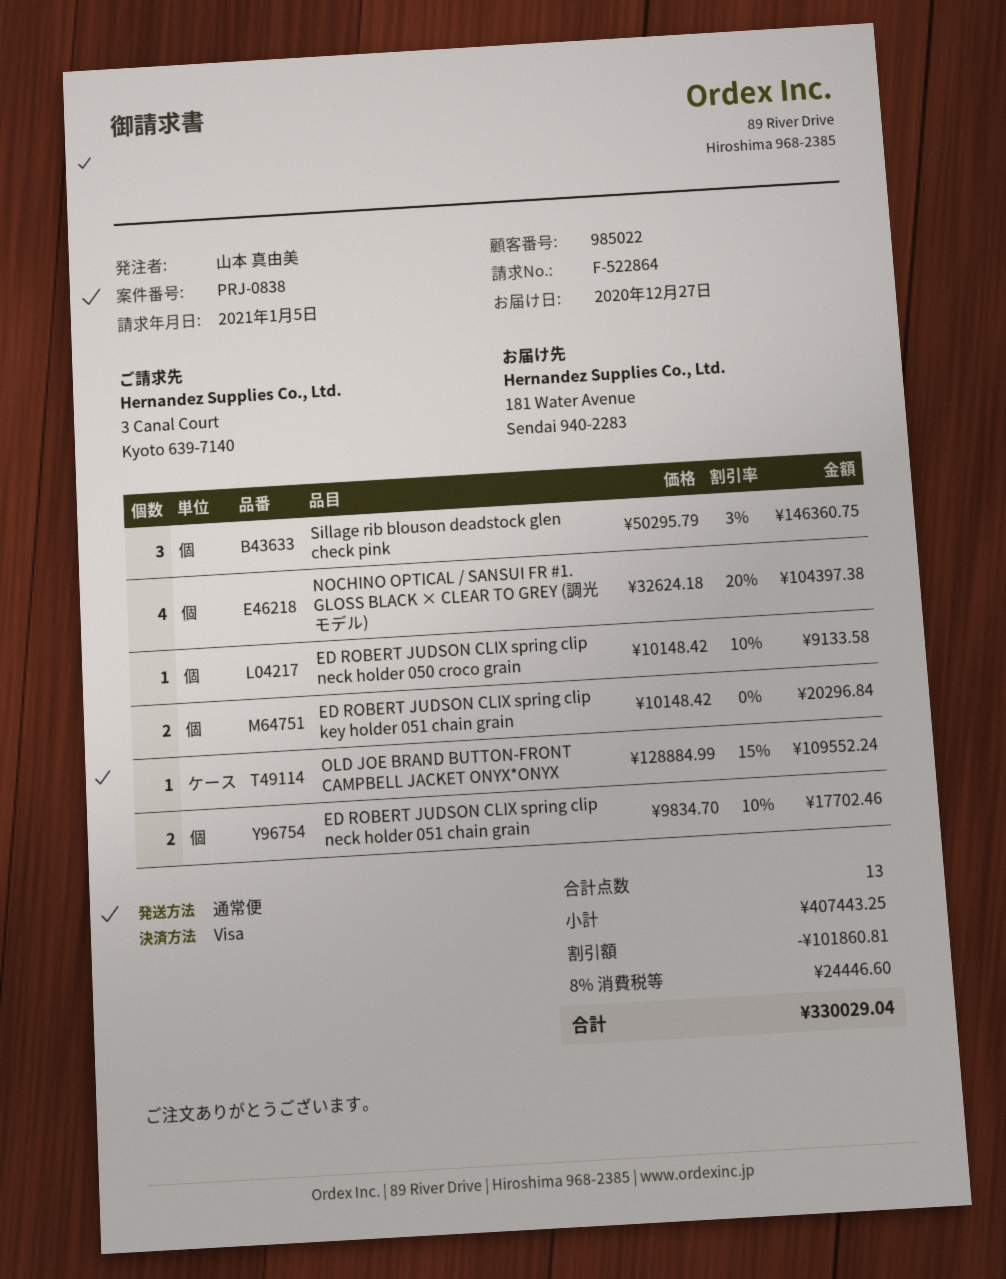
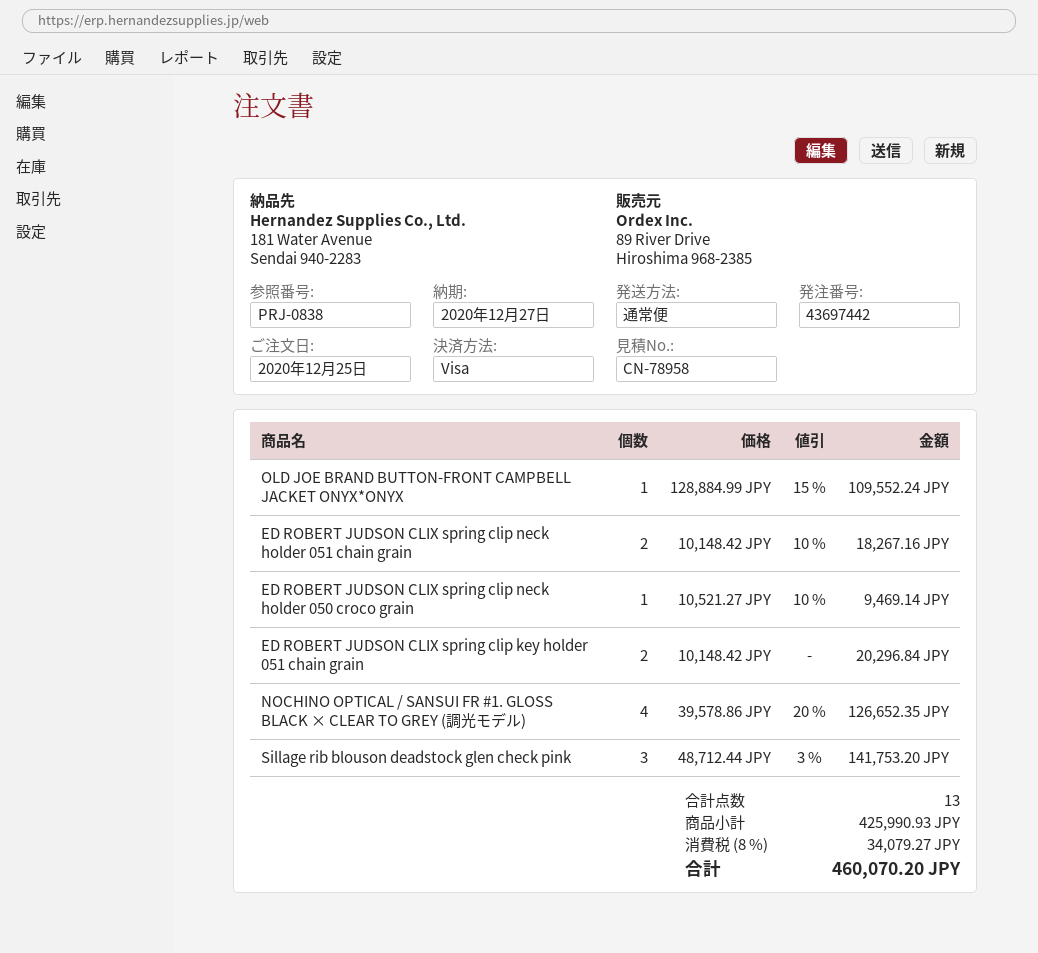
Sillage rib blouson deadstock glen check pink: 3 x 50295.79 - 3% = 146360.75 -> 3 x 48712.44 - 3% = 141753.20
NOCHINO OPTICAL / SANSUI FR #1. GLOSS BLACK × CLEAR TO GREY (調光モデル): 4 x 32624.18 - 20% = 104397.38 -> 4 x 39578.86 - 20% = 126652.35
ED ROBERT JUDSON CLIX spring clip neck holder 050 croco grain: 1 x 10148.42 - 10% = 9133.58 -> 1 x 10521.27 - 10% = 9469.14
ED ROBERT JUDSON CLIX spring clip neck holder 051 chain grain: 2 x 9834.70 - 10% = 17702.46 -> 2 x 10148.42 - 10% = 18267.16
subtotal: 407443.25 -> 425990.93
discount: 101860.81 -> none
tax: 8% = 24446.60 -> 8% = 34079.27
total: 330029.04 -> 460070.20

